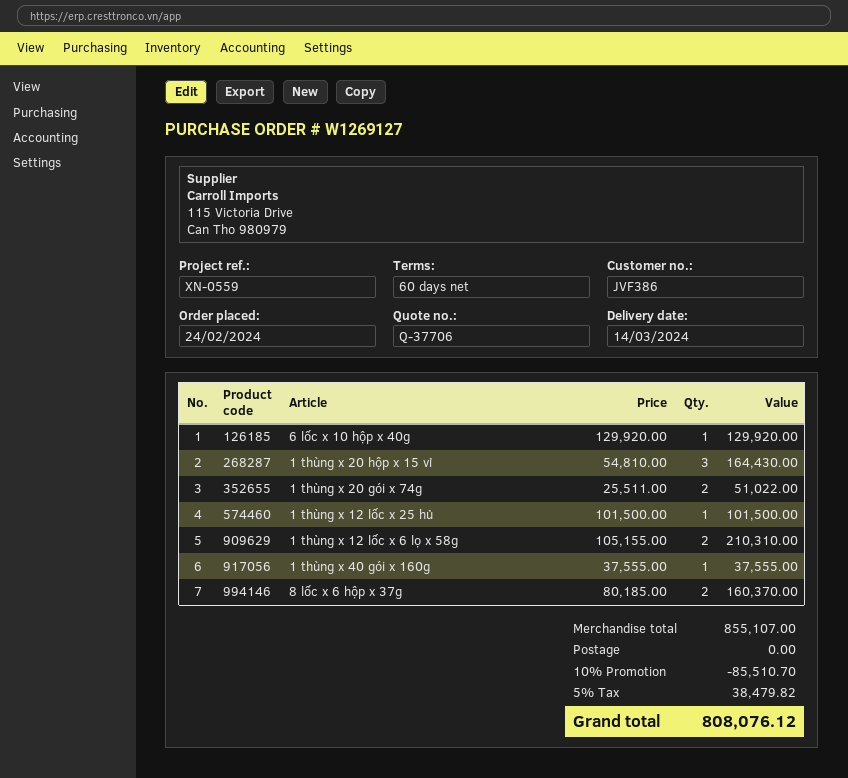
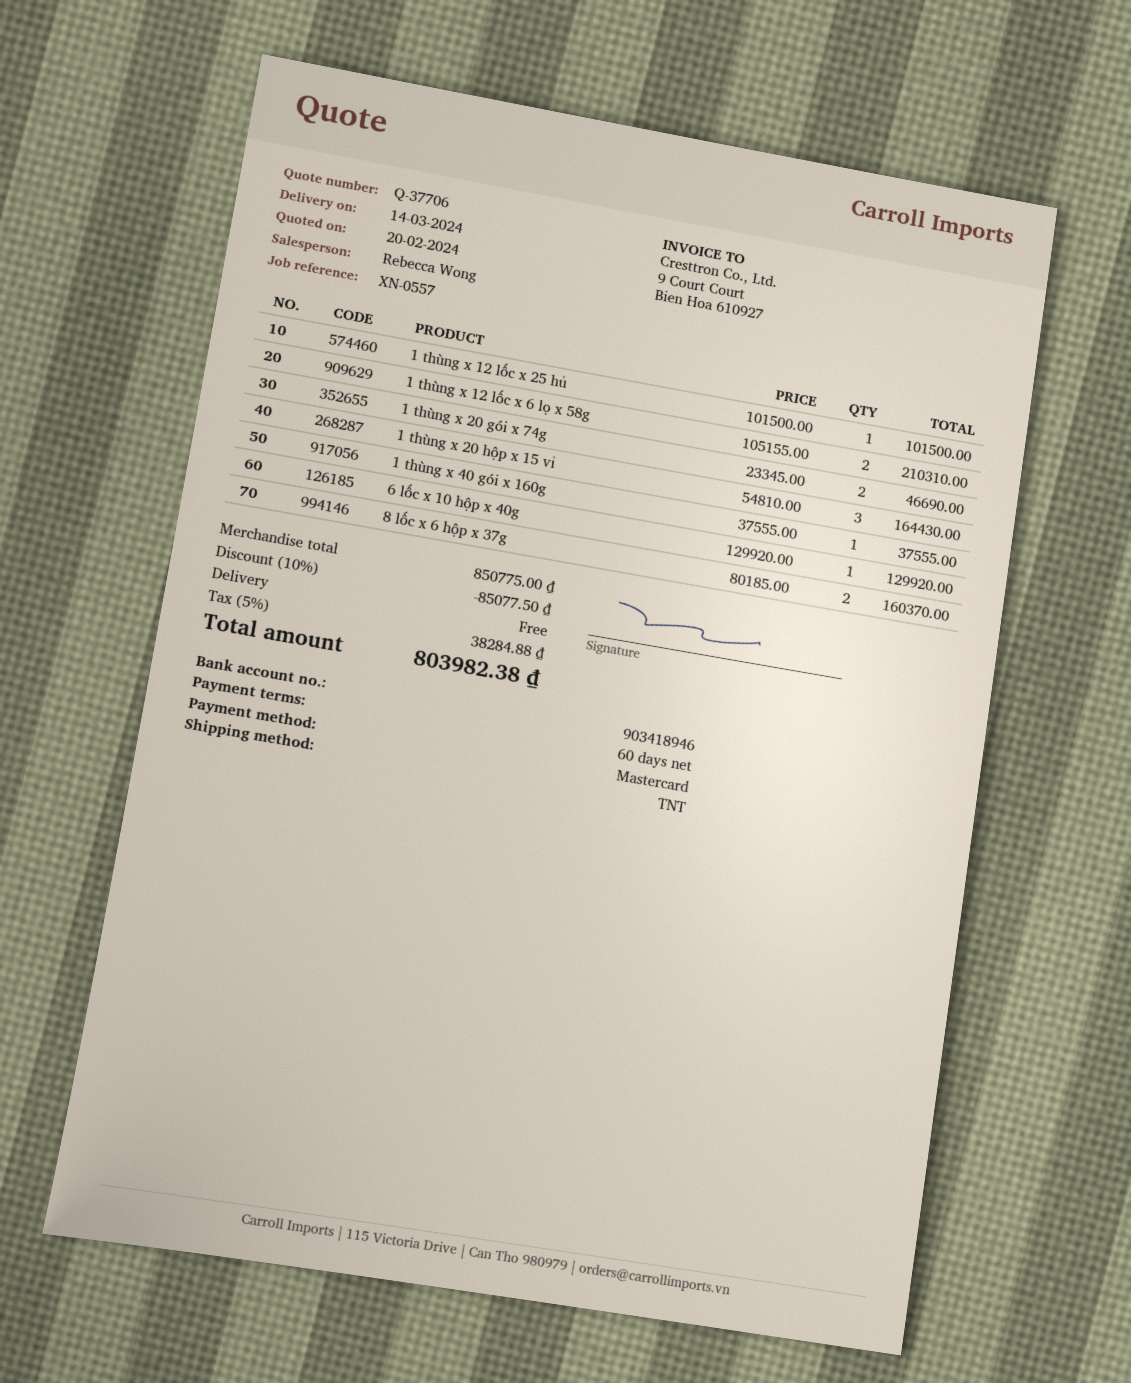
reference: XN-0559 -> XN-0557
1 thùng x 20 gói x 74g: 2 x 25511.00 = 51022.00 -> 2 x 23345.00 = 46690.00
subtotal: 855107.00 -> 850775.00
discount: 10% = 85510.70 -> 10% = 85077.50
tax: 5% = 38479.82 -> 5% = 38284.88
total: 808076.12 -> 803982.38

